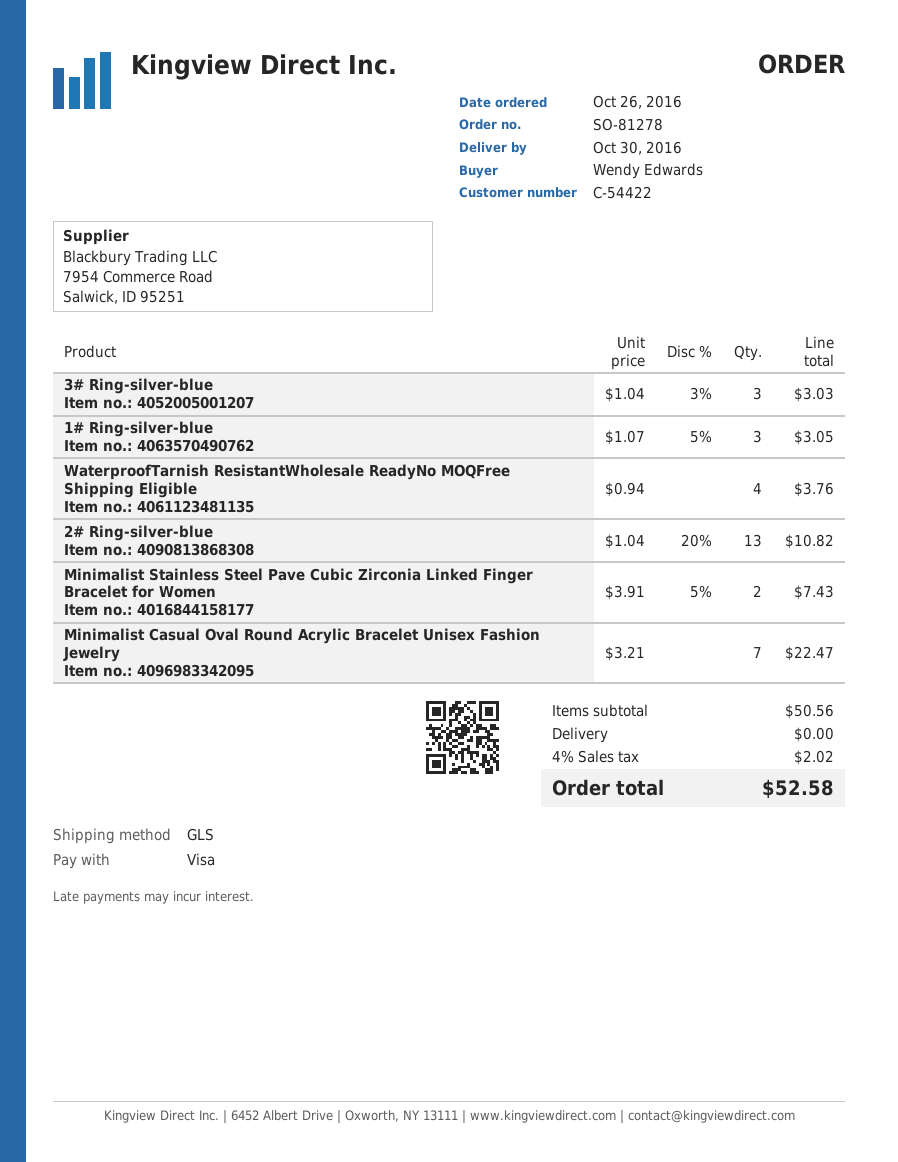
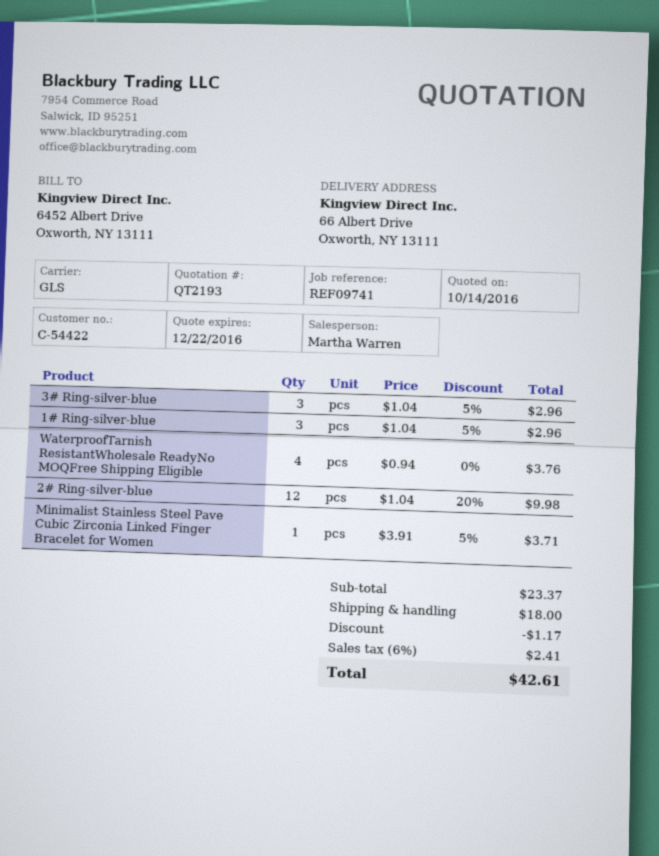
3# Ring-silver-blue: 3 x 1.04 - 3% = 3.03 -> 3 x 1.04 - 5% = 2.96
1# Ring-silver-blue: 3 x 1.07 - 5% = 3.05 -> 3 x 1.04 - 5% = 2.96
2# Ring-silver-blue: 13 x 1.04 - 20% = 10.82 -> 12 x 1.04 - 20% = 9.98
Minimalist Stainless Steel Pave Cubic Zirconia Linked Finger Bracelet for Women: 2 x 3.91 - 5% = 7.43 -> 1 x 3.91 - 5% = 3.71
Minimalist Casual Oval Round Acrylic Bracelet Unisex Fashion Jewelry: 7 x 3.21 = 22.47 -> none
subtotal: 50.56 -> 23.37
discount: none -> 1.17
shipping: 0.00 -> 18.00
tax: 4% = 2.02 -> 6% = 2.41
total: 52.58 -> 42.61

